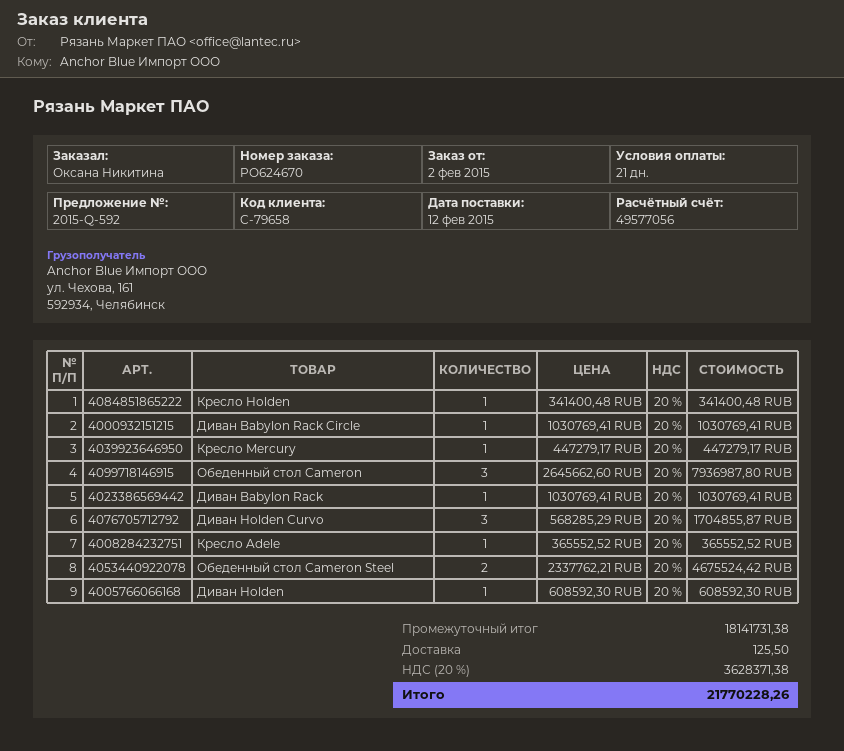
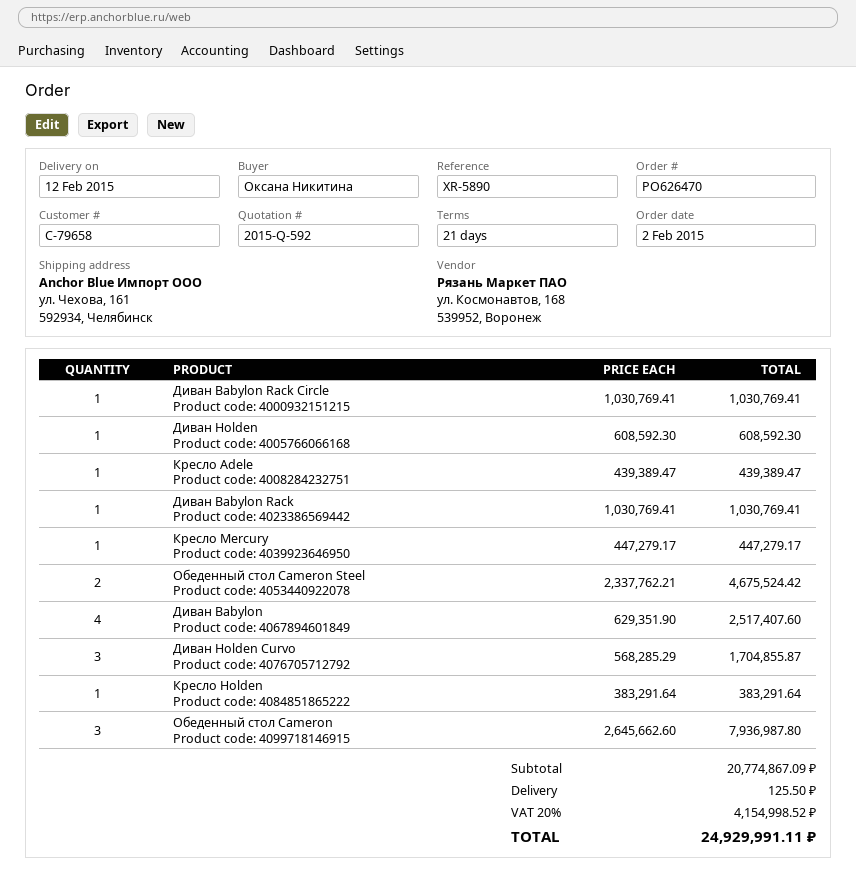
order number: PO624670 -> PO626470
Кресло Holden: 1 x 341400.48 = 341400.48 -> 1 x 383291.64 = 383291.64
Кресло Adele: 1 x 365552.52 = 365552.52 -> 1 x 439389.47 = 439389.47
Диван Babylon: none -> 4 x 629351.90 = 2517407.60
subtotal: 18141731.38 -> 20774867.09
tax: 20% = 3628371.38 -> 20% = 4154998.52
total: 21770228.26 -> 24929991.11

